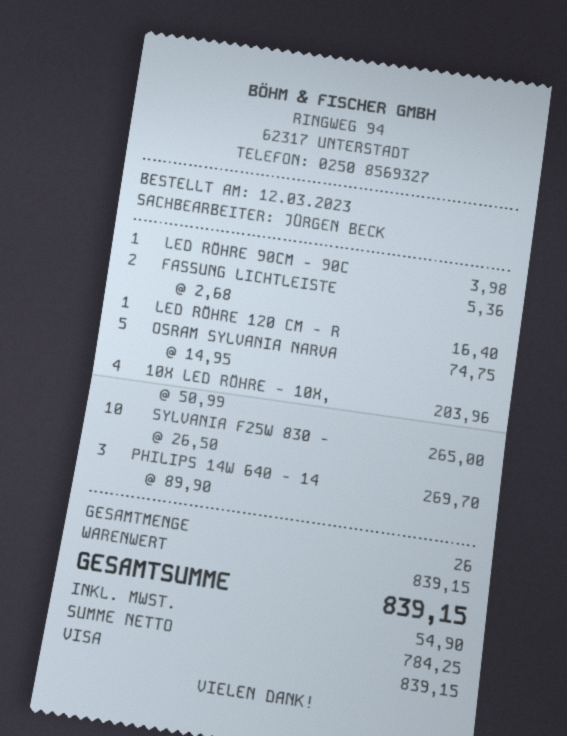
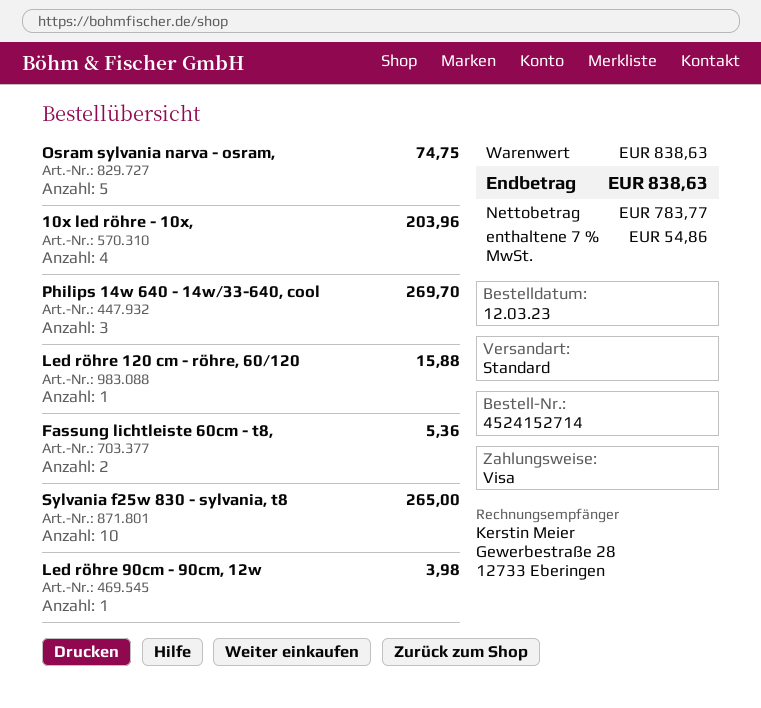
LED RÖHRE 120 CM - R: 1 for 16.40 -> 1 for 15.88
subtotal: 839.15 -> 838.63
net: 784.25 -> 783.77
tax: 54.90 -> 54.86
total: 839.15 -> 838.63

